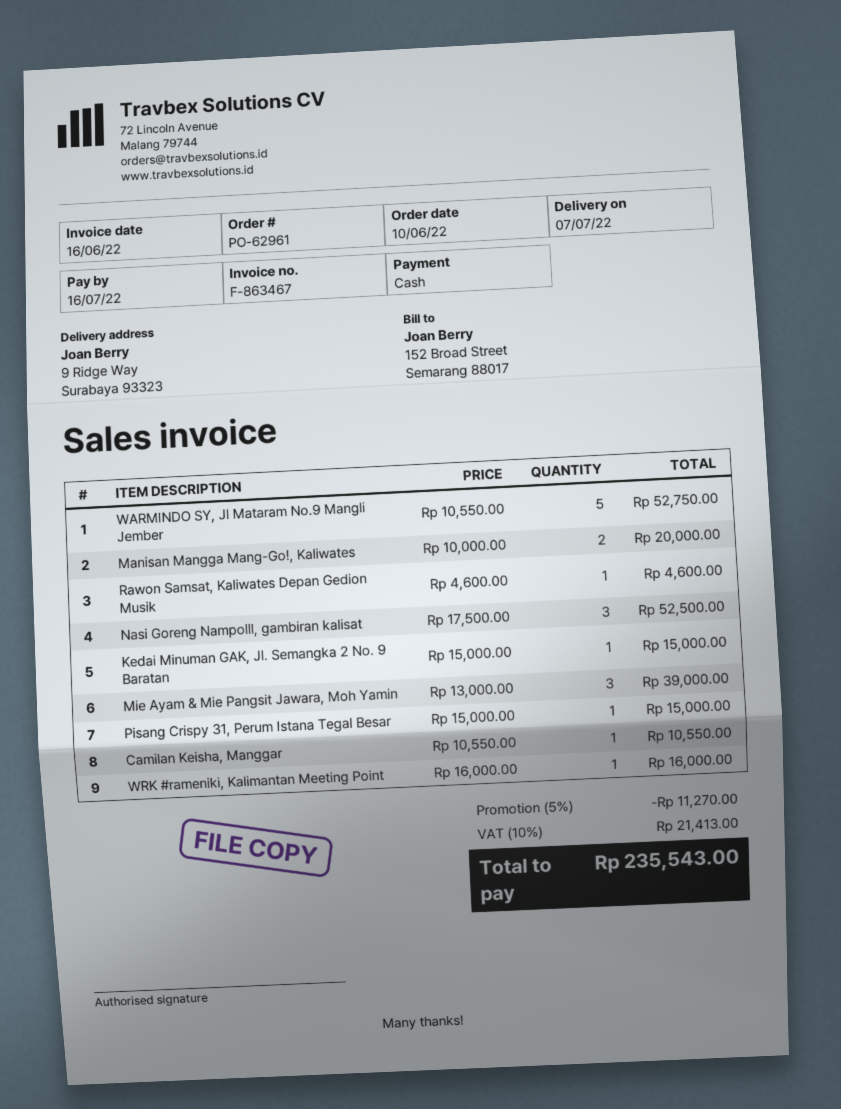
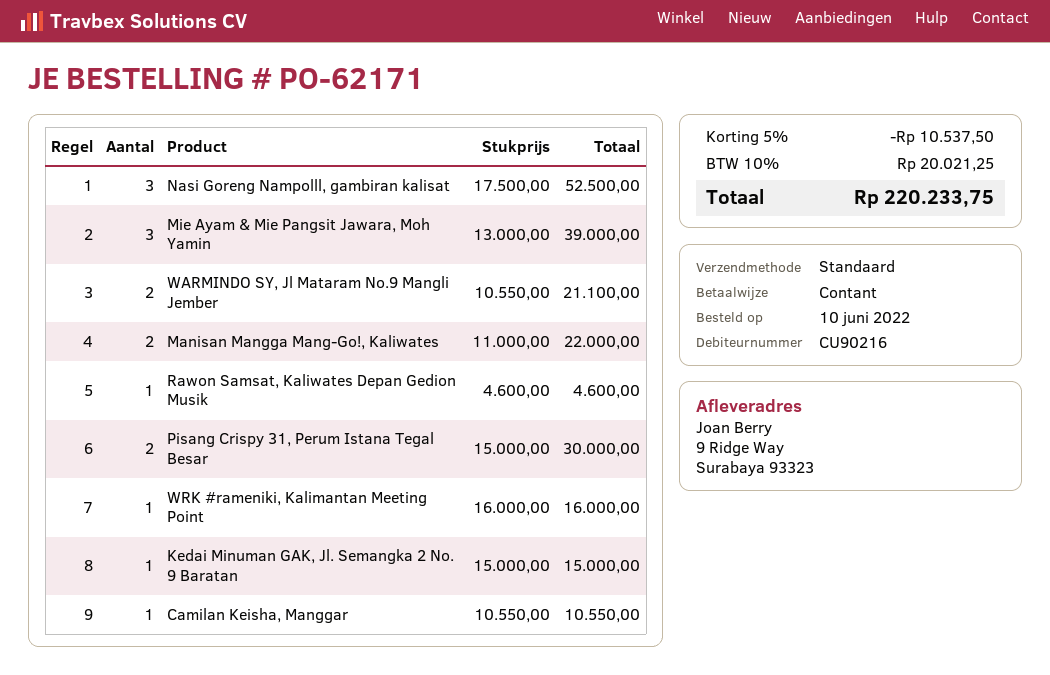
order number: PO-62961 -> PO-62171
WARMINDO SY, Jl Mataram No.9 Mangli Jember: 5 x 10550.00 = 52750.00 -> 2 x 10550.00 = 21100.00
Manisan Mangga Mang-Go!, Kaliwates: 2 x 10000.00 = 20000.00 -> 2 x 11000.00 = 22000.00
Pisang Crispy 31, Perum Istana Tegal Besar: 1 x 15000.00 = 15000.00 -> 2 x 15000.00 = 30000.00
discount: 5% = 11270.00 -> 5% = 10537.50
tax: 10% = 21413.00 -> 10% = 20021.25
total: 235543.00 -> 220233.75

